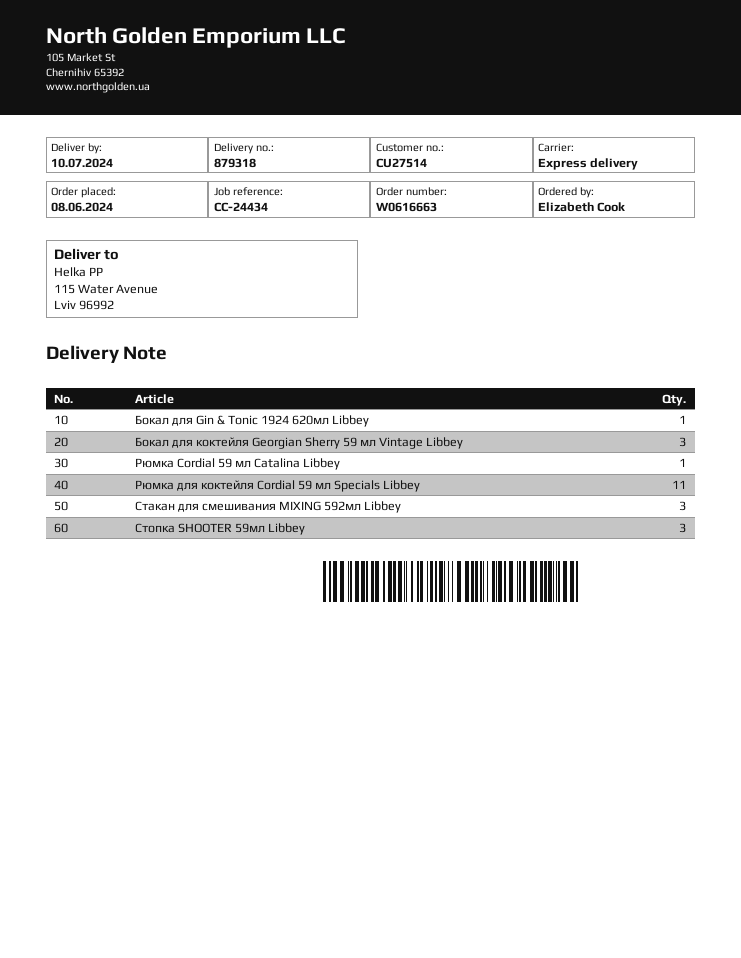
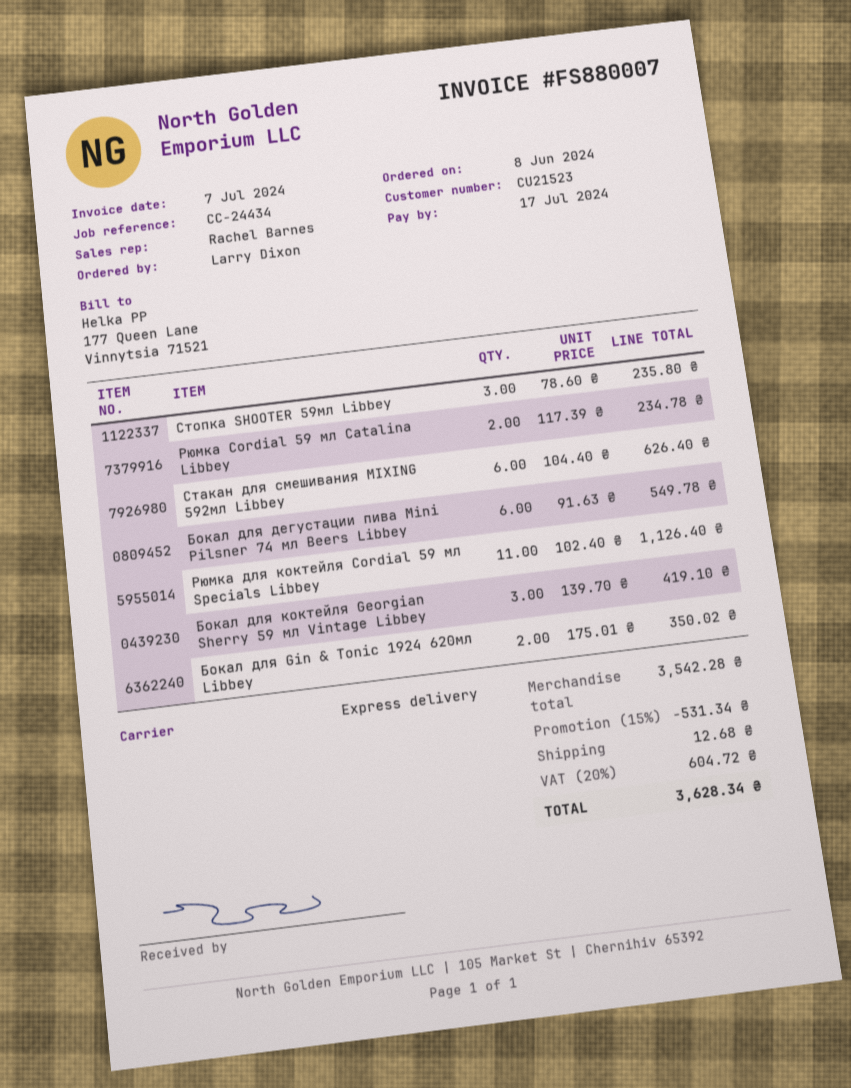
customer number: CU27514 -> CU21523
ordered by: Elizabeth Cook -> Larry Dixon
Бокал для Gin & Tonic 1924 620мл Libbey: 1 -> 2
Рюмка Cordial 59 мл Catalina Libbey: 1 -> 2
Стакан для смешивания MIXING 592мл Libbey: 3 -> 6
Бокал для дегустации пива Mini Pilsner 74 мл Beers Libbey: none -> 6

